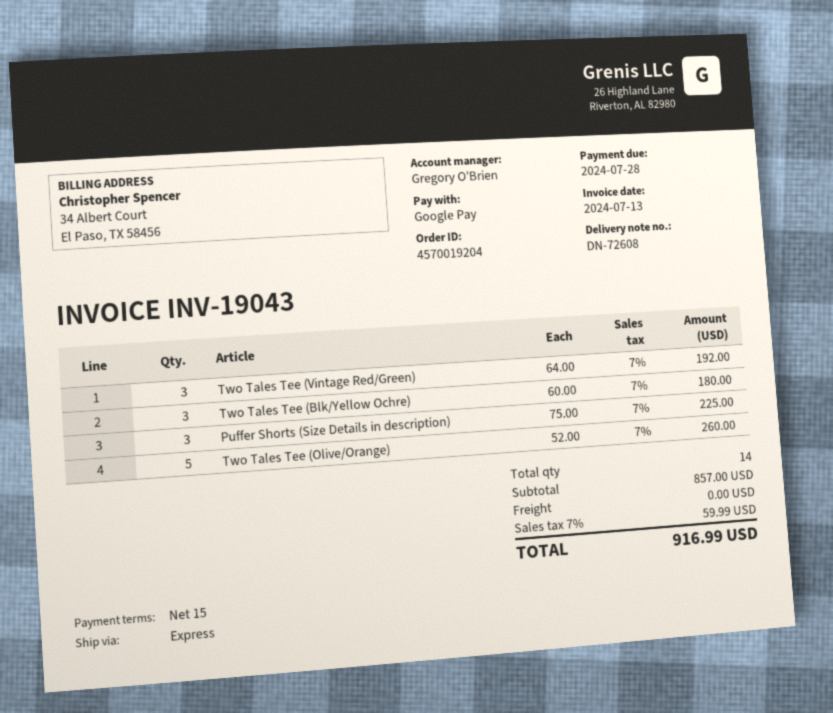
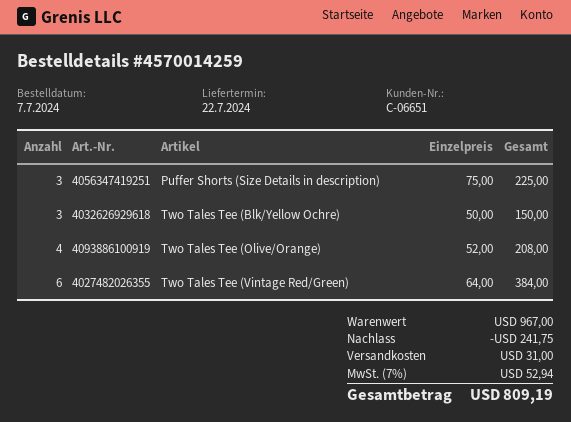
order number: 4570019204 -> 4570014259
Two Tales Tee (Vintage Red/Green): 3 x 64.00 = 192.00 -> 6 x 64.00 = 384.00
Two Tales Tee (Blk/Yellow Ochre): 3 x 60.00 = 180.00 -> 3 x 50.00 = 150.00
Two Tales Tee (Olive/Orange): 5 x 52.00 = 260.00 -> 4 x 52.00 = 208.00
subtotal: 857.00 -> 967.00
discount: none -> 241.75
shipping: 0.00 -> 31.00
tax: 7% = 59.99 -> 7% = 52.94
total: 916.99 -> 809.19

